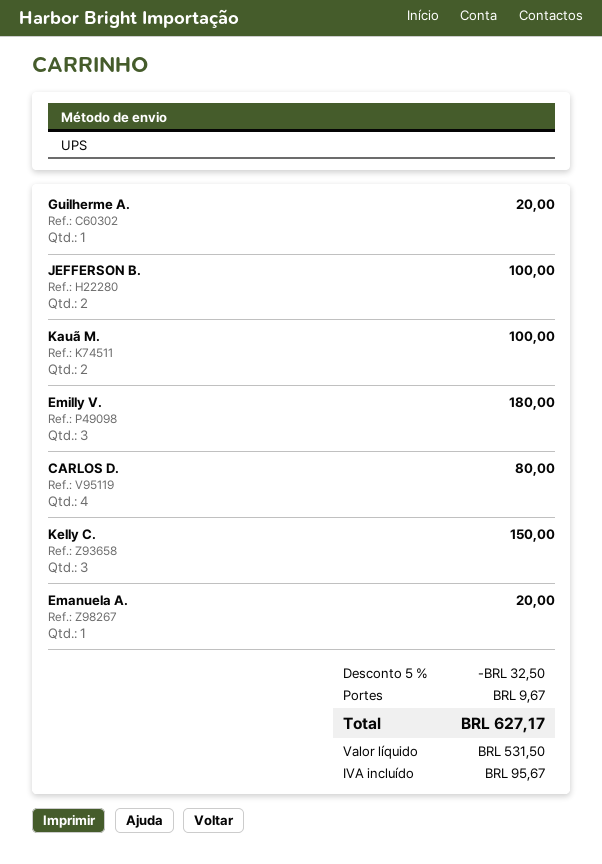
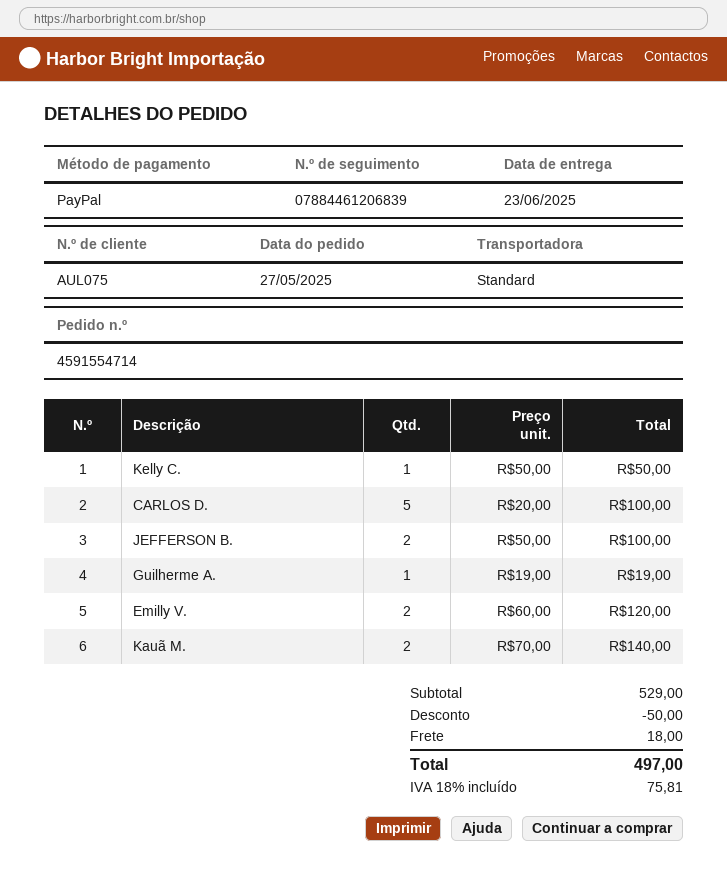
shipping method: UPS -> standard
Guilherme A.: 1 for 20.00 -> 1 for 19.00
Kauã M.: 2 for 100.00 -> 2 for 140.00
Emilly V.: 3 for 180.00 -> 2 for 120.00
CARLOS D.: 4 for 80.00 -> 5 for 100.00
Kelly C.: 3 for 150.00 -> 1 for 50.00
Emanuela A.: 1 for 20.00 -> none
discount: 32.50 -> 50.00
shipping: 9.67 -> 18.00
tax: 95.67 -> 75.81
total: 627.17 -> 497.00

